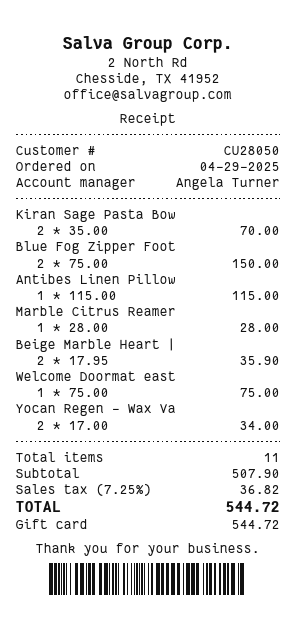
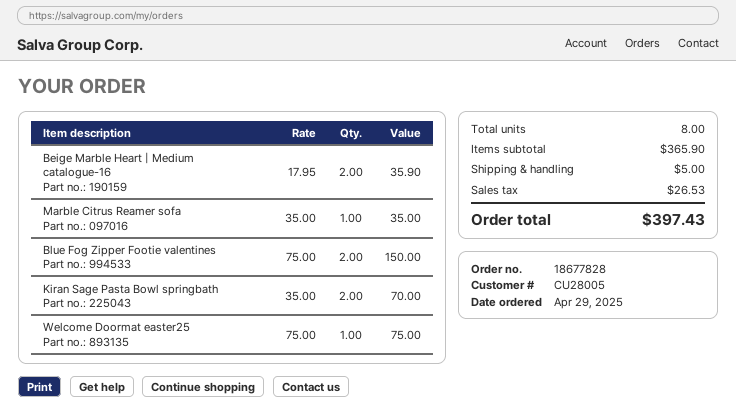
customer number: CU28050 -> CU28005
Antibes Linen Pillow: 1 x 115.00 = 115.00 -> none
Marble Citrus Reamer: 1 x 28.00 = 28.00 -> 1 x 35.00 = 35.00
Yocan Regen - Wax Va: 2 x 17.00 = 34.00 -> none
total quantity: 11 -> 8
subtotal: 507.90 -> 365.90
shipping: none -> 5.00
tax: 36.82 -> 26.53
total: 544.72 -> 397.43

